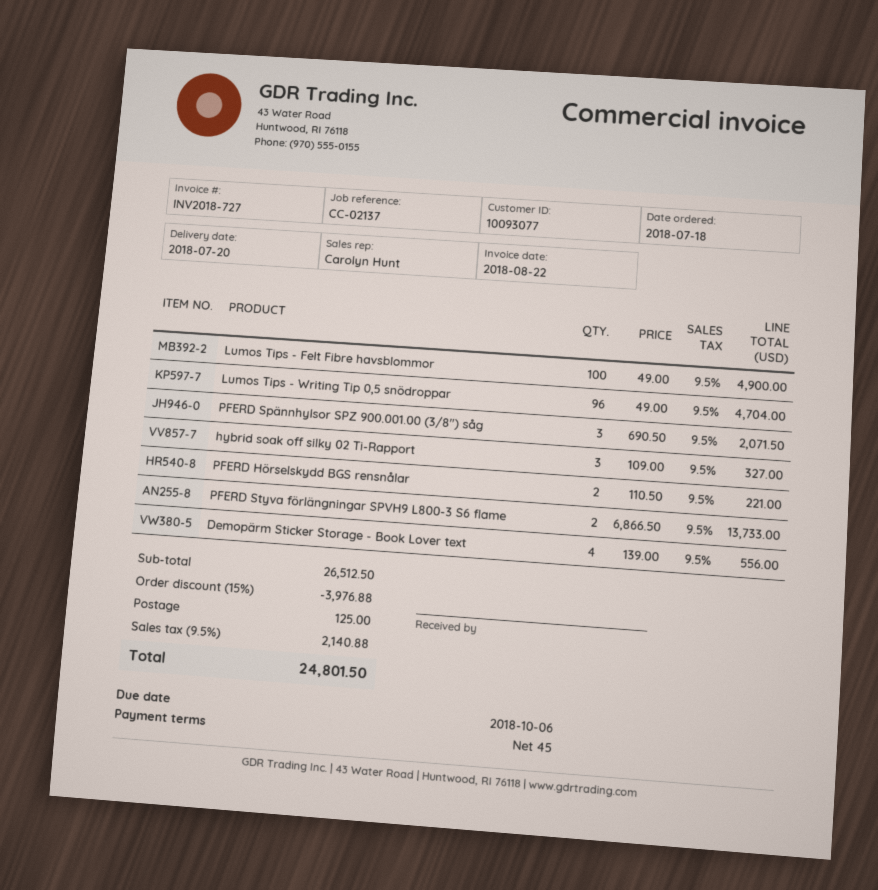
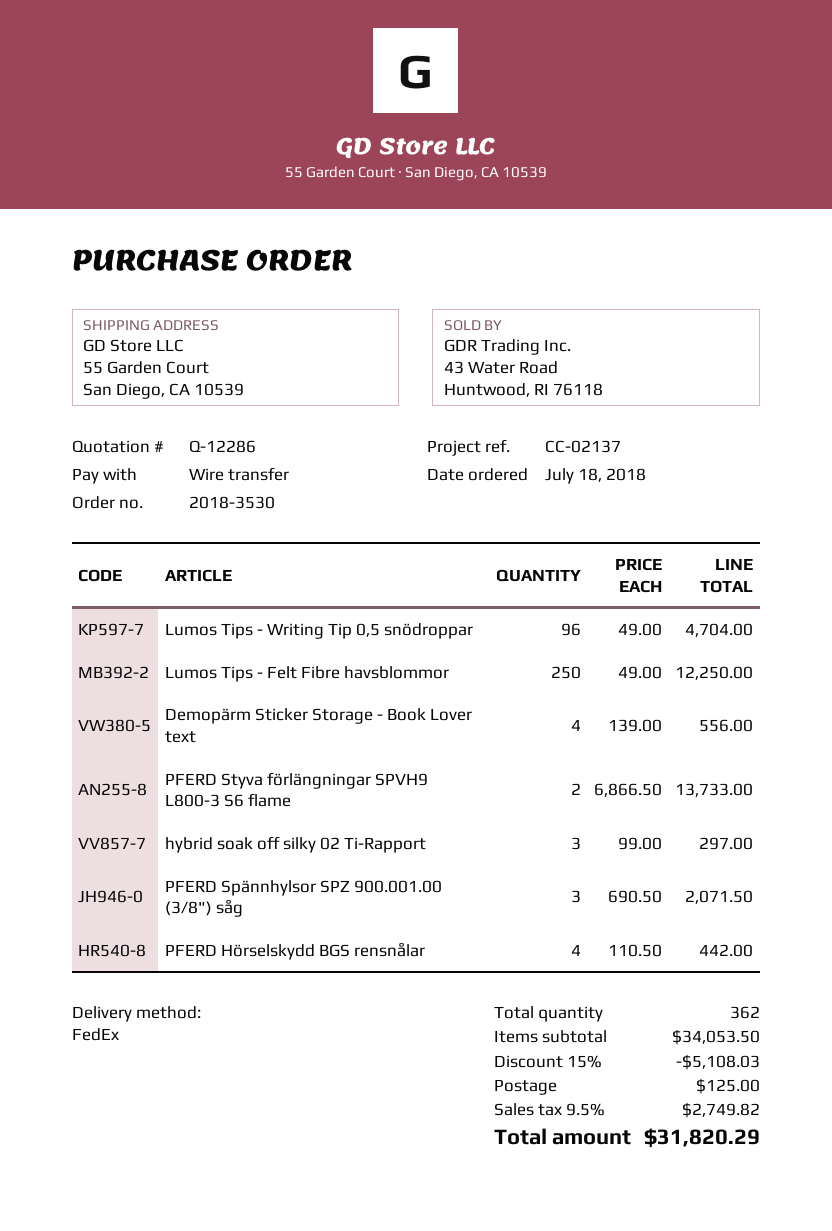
Lumos Tips - Felt Fibre havsblommor: 100 x 49.00 = 4900.00 -> 250 x 49.00 = 12250.00
hybrid soak off silky 02 Ti-Rapport: 3 x 109.00 = 327.00 -> 3 x 99.00 = 297.00
PFERD Hörselskydd BGS rensnålar: 2 x 110.50 = 221.00 -> 4 x 110.50 = 442.00
subtotal: 26512.50 -> 34053.50
discount: 15% = 3976.88 -> 15% = 5108.03
tax: 9.5% = 2140.88 -> 9.5% = 2749.82
total: 24801.50 -> 31820.29

